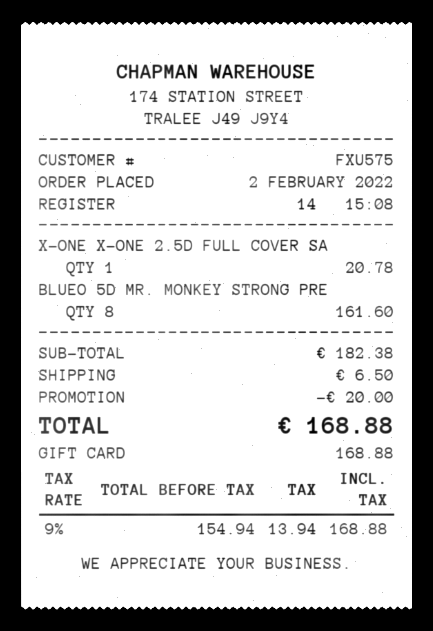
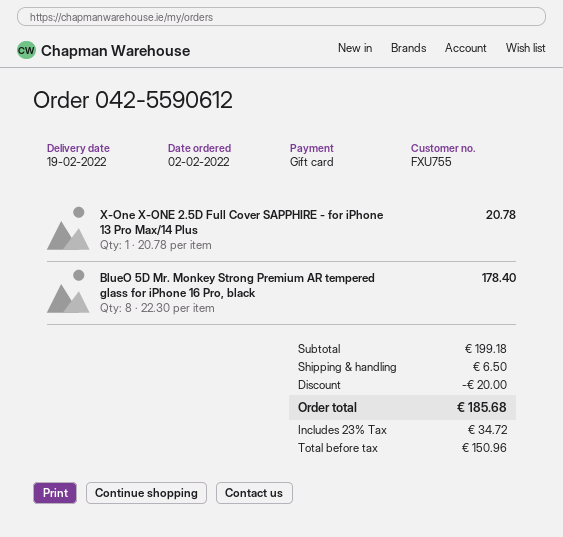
customer number: FXU575 -> FXU755
BLUEO 5D MR. MONKEY STRONG PRE: 8 for 161.60 -> 8 for 178.40
subtotal: 182.38 -> 199.18
net: 154.94 -> 150.96
tax: 9% = 13.94 -> 23% = 34.72
total: 168.88 -> 185.68

